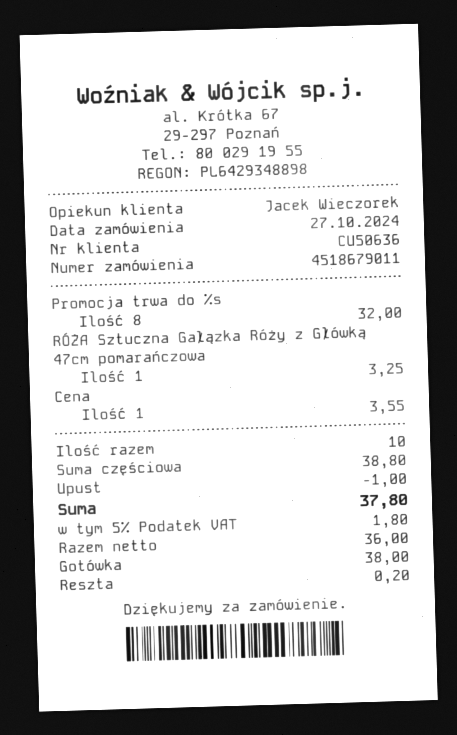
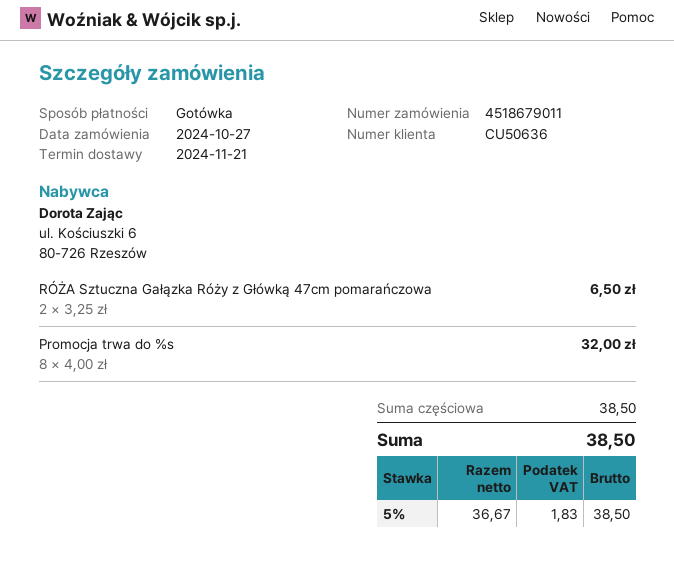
RÓŻA Sztuczna Gałązka Róży z Główką 47cm pomarańczowa: 1 for 3.25 -> 2 for 6.50
Cena: 1 for 3.55 -> none
subtotal: 38.80 -> 38.50
discount: 1.00 -> none
net: 36.00 -> 36.67
tax: 5% = 1.80 -> 5% = 1.83
total: 37.80 -> 38.50

